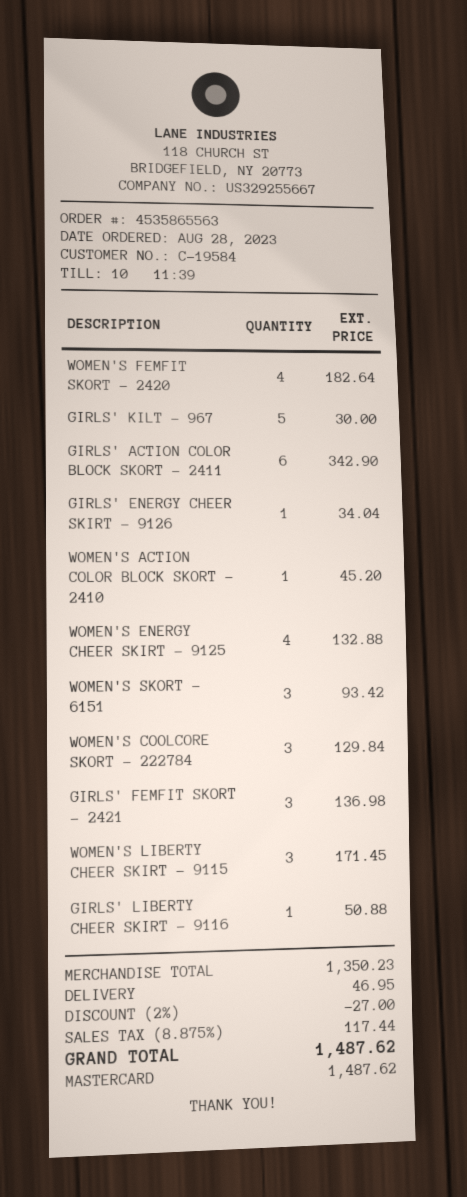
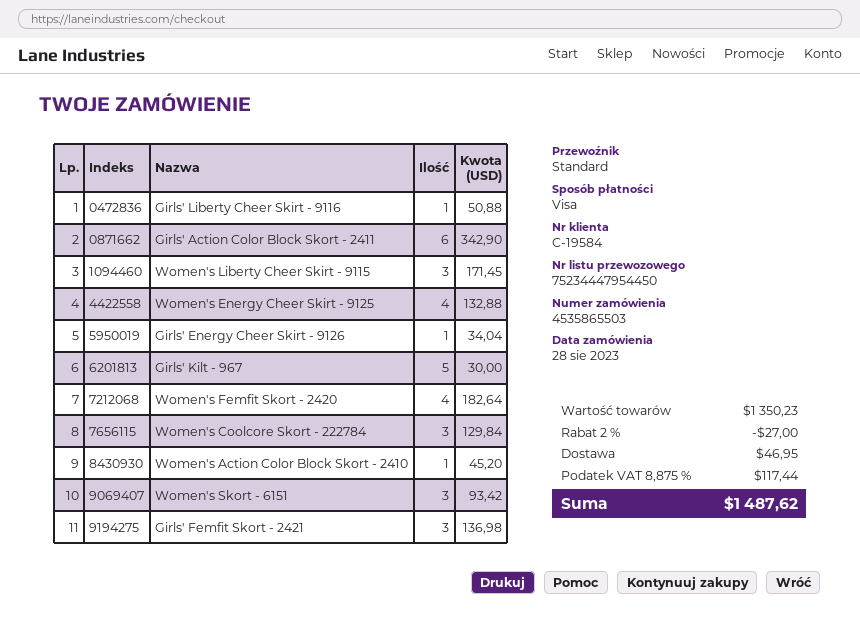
order number: 4535865563 -> 4535865503
payment method: Mastercard -> Visa

